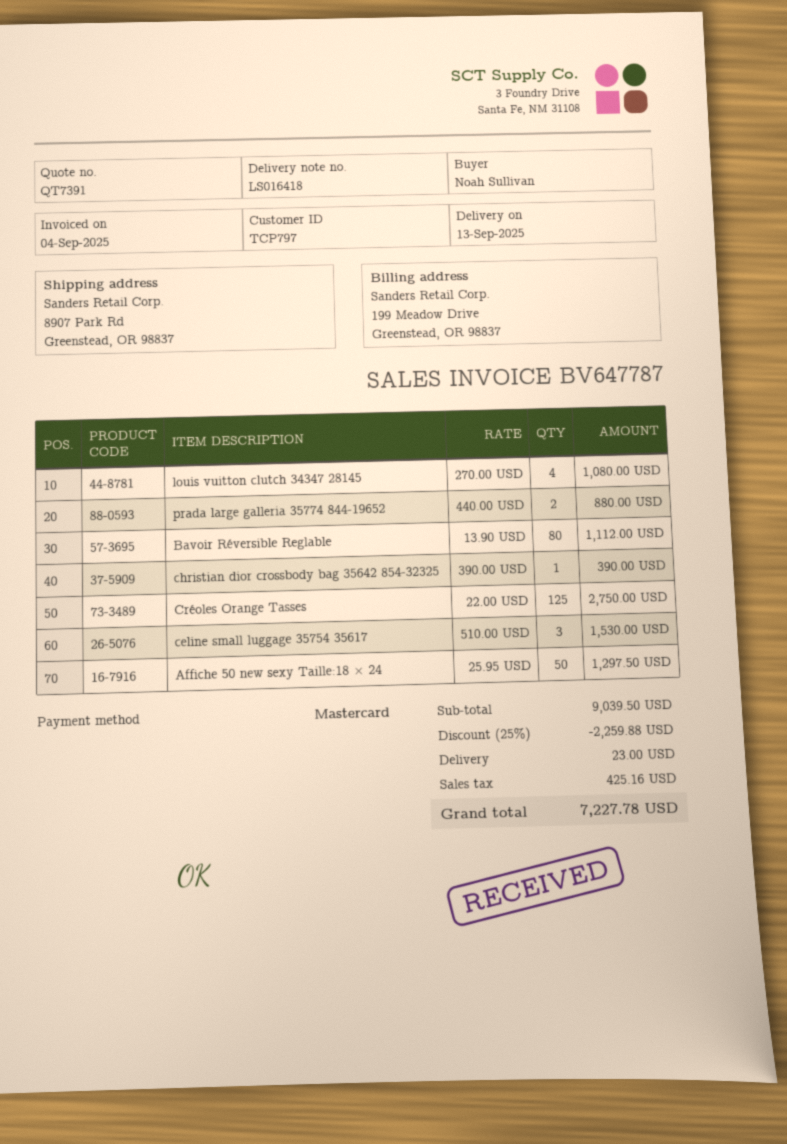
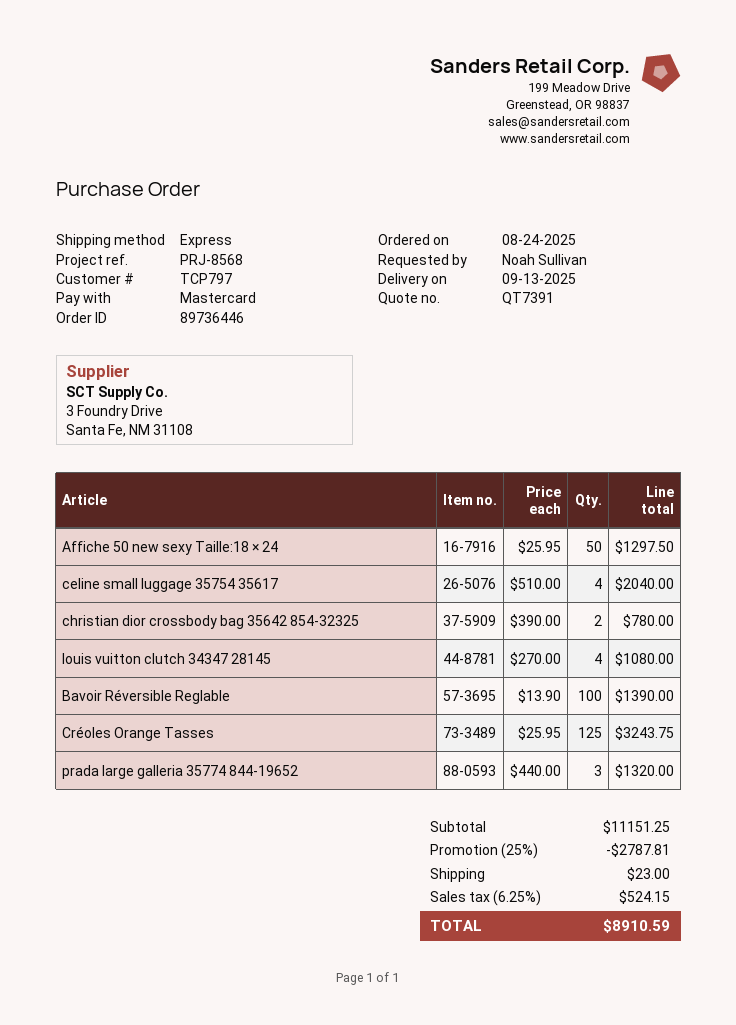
prada large galleria 35774 844-19652: 2 x 440.00 = 880.00 -> 3 x 440.00 = 1320.00
Bavoir Réversible Reglable: 80 x 13.90 = 1112.00 -> 100 x 13.90 = 1390.00
christian dior crossbody bag 35642 854-32325: 1 x 390.00 = 390.00 -> 2 x 390.00 = 780.00
Créoles Orange Tasses: 125 x 22.00 = 2750.00 -> 125 x 25.95 = 3243.75
celine small luggage 35754 35617: 3 x 510.00 = 1530.00 -> 4 x 510.00 = 2040.00
subtotal: 9039.50 -> 11151.25
discount: 25% = 2259.88 -> 25% = 2787.81
tax: 425.16 -> 524.15
total: 7227.78 -> 8910.59

